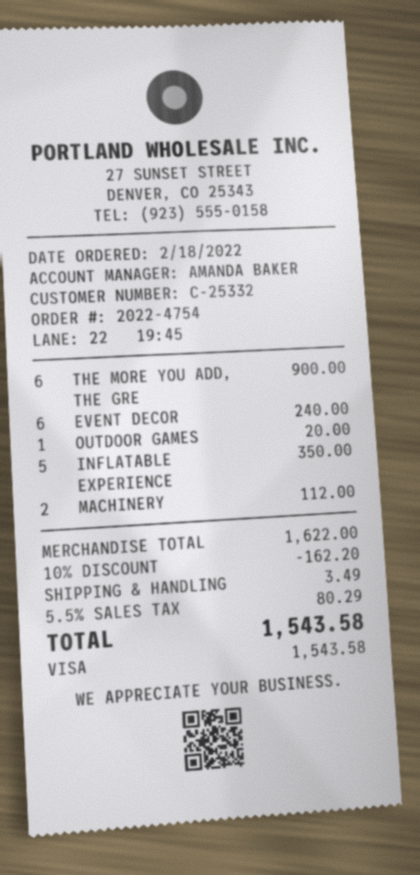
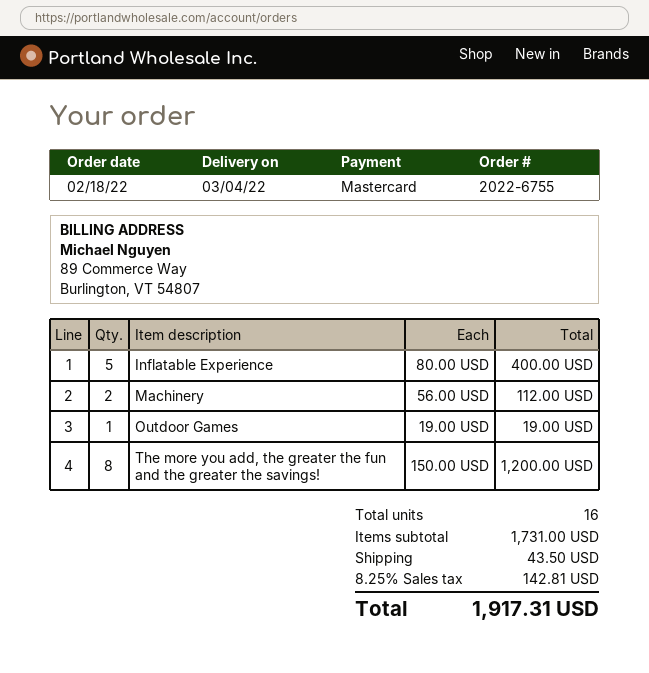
order number: 2022-4754 -> 2022-6755
payment method: Visa -> Mastercard
THE MORE YOU ADD, THE GRE: 6 for 900.00 -> 8 for 1200.00
EVENT DECOR: 6 for 240.00 -> none
OUTDOOR GAMES: 1 for 20.00 -> 1 for 19.00
INFLATABLE EXPERIENCE: 5 for 350.00 -> 5 for 400.00
subtotal: 1622.00 -> 1731.00
discount: 10% = 162.20 -> none
shipping: 3.49 -> 43.50
tax: 5.5% = 80.29 -> 8.25% = 142.81
total: 1543.58 -> 1917.31

